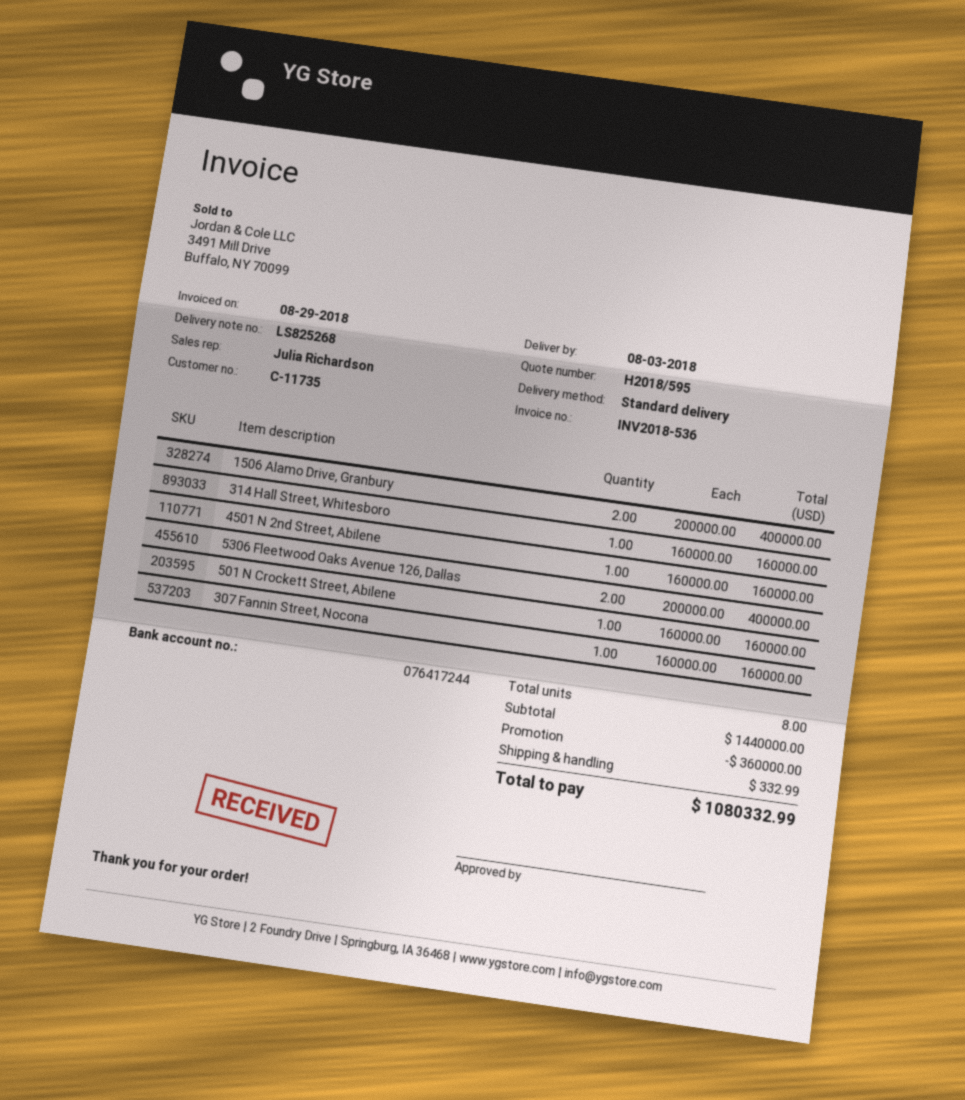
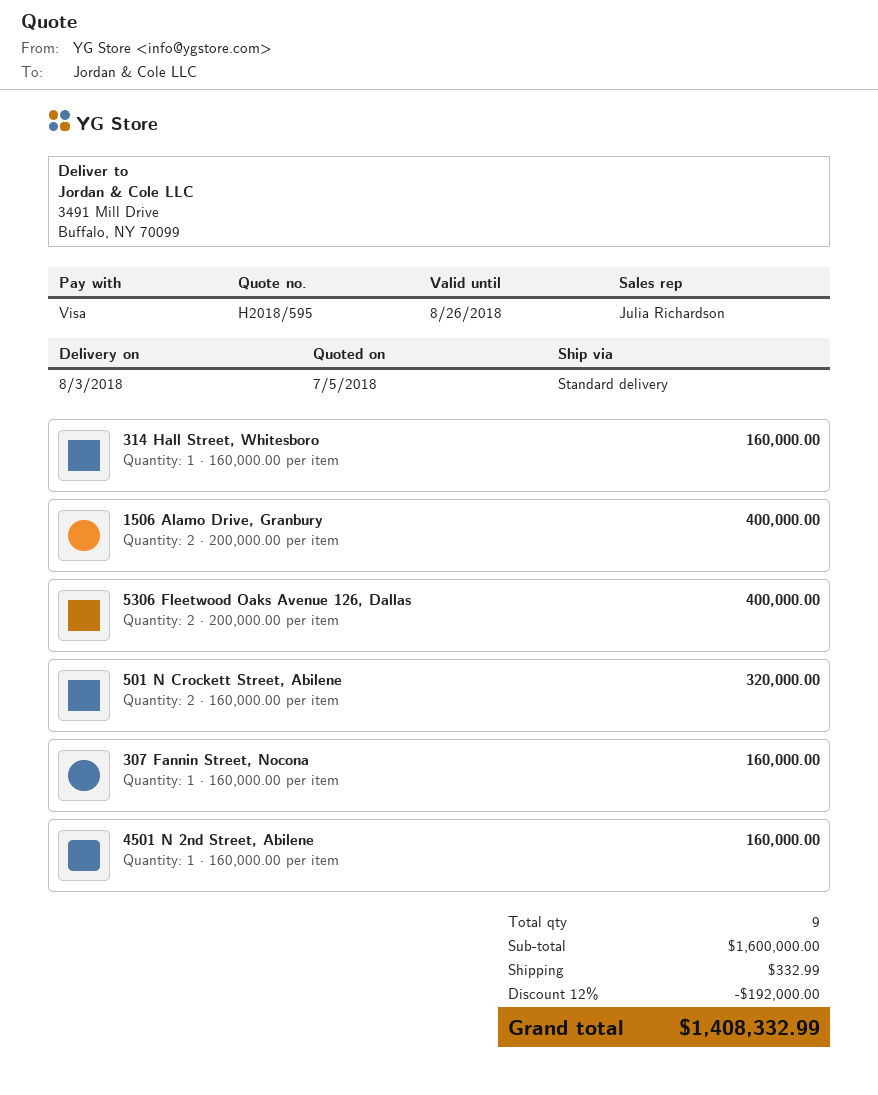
501 N Crockett Street, Abilene: 1 x 160000.00 = 160000.00 -> 2 x 160000.00 = 320000.00
total quantity: 8 -> 9
subtotal: 1440000.00 -> 1600000.00
discount: 360000.00 -> 192000.00
total: 1080332.99 -> 1408332.99

